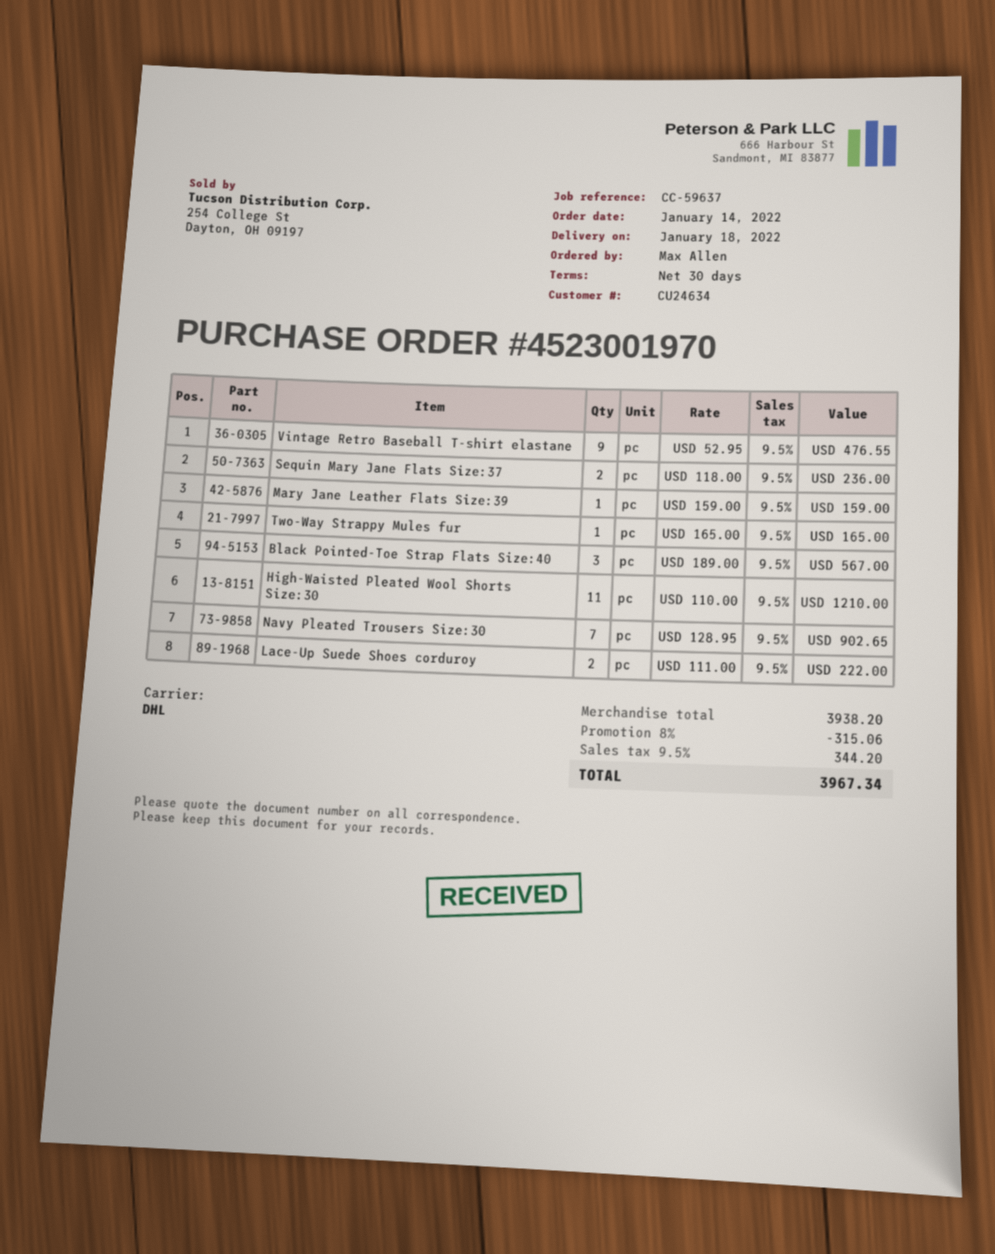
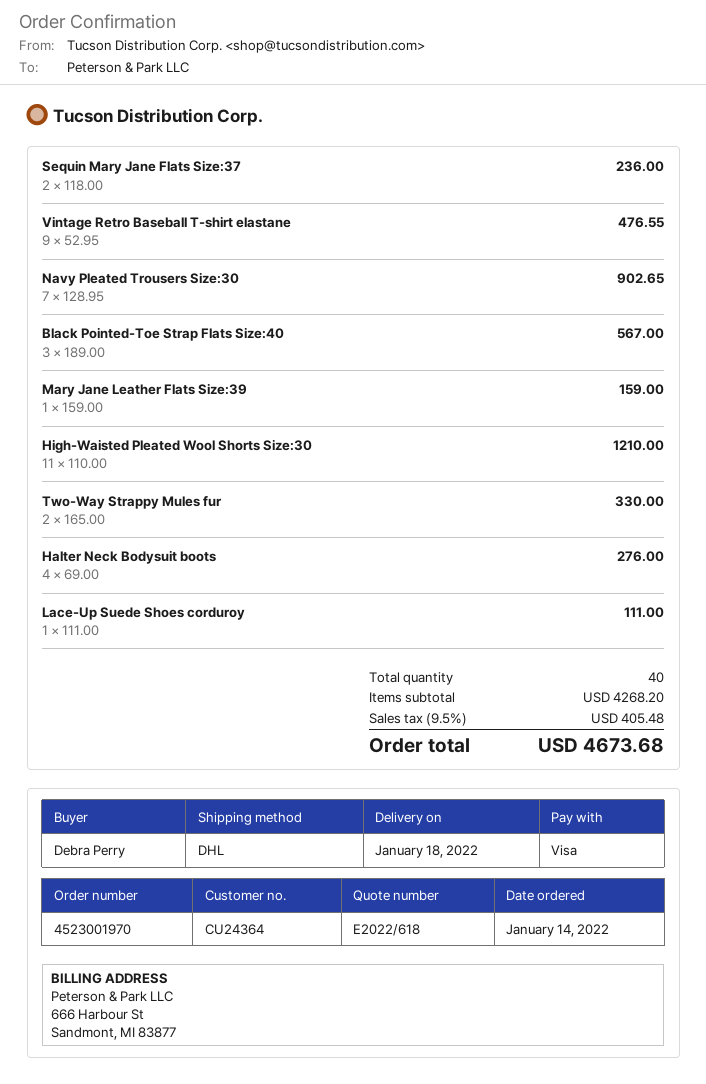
customer number: CU24634 -> CU24364
ordered by: Max Allen -> Debra Perry
Two-Way Strappy Mules fur: 1 x 165.00 = 165.00 -> 2 x 165.00 = 330.00
Lace-Up Suede Shoes corduroy: 2 x 111.00 = 222.00 -> 1 x 111.00 = 111.00
Halter Neck Bodysuit boots: none -> 4 x 69.00 = 276.00
subtotal: 3938.20 -> 4268.20
discount: 8% = 315.06 -> none
tax: 9.5% = 344.20 -> 9.5% = 405.48
total: 3967.34 -> 4673.68

